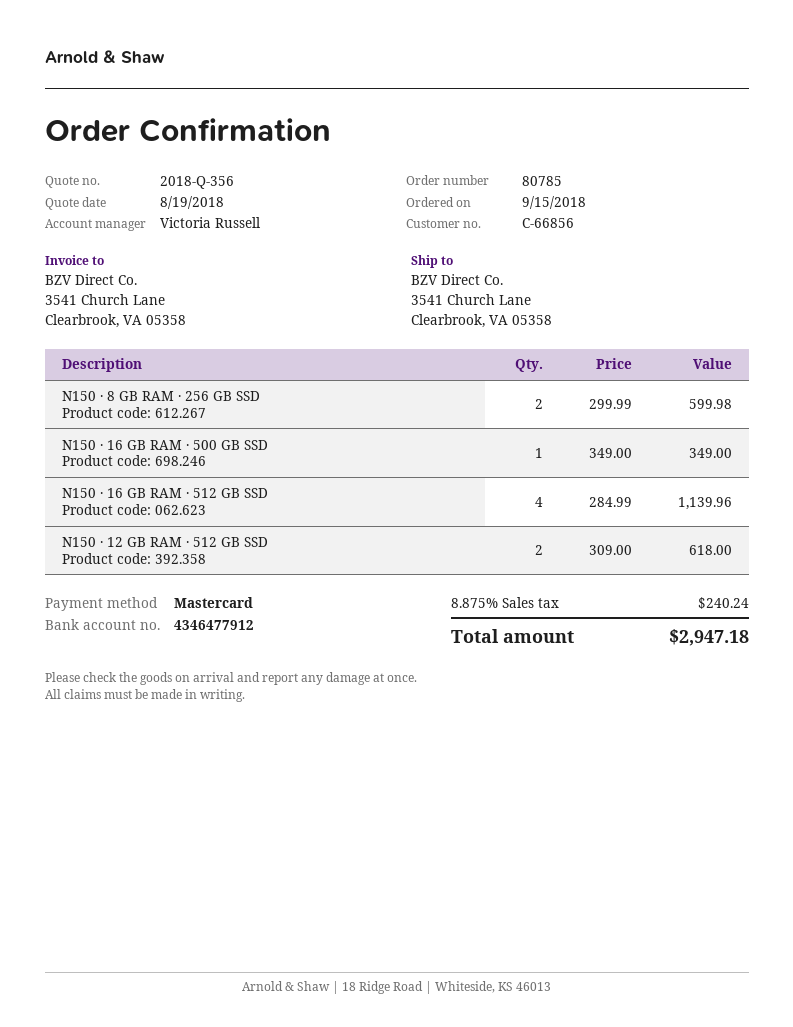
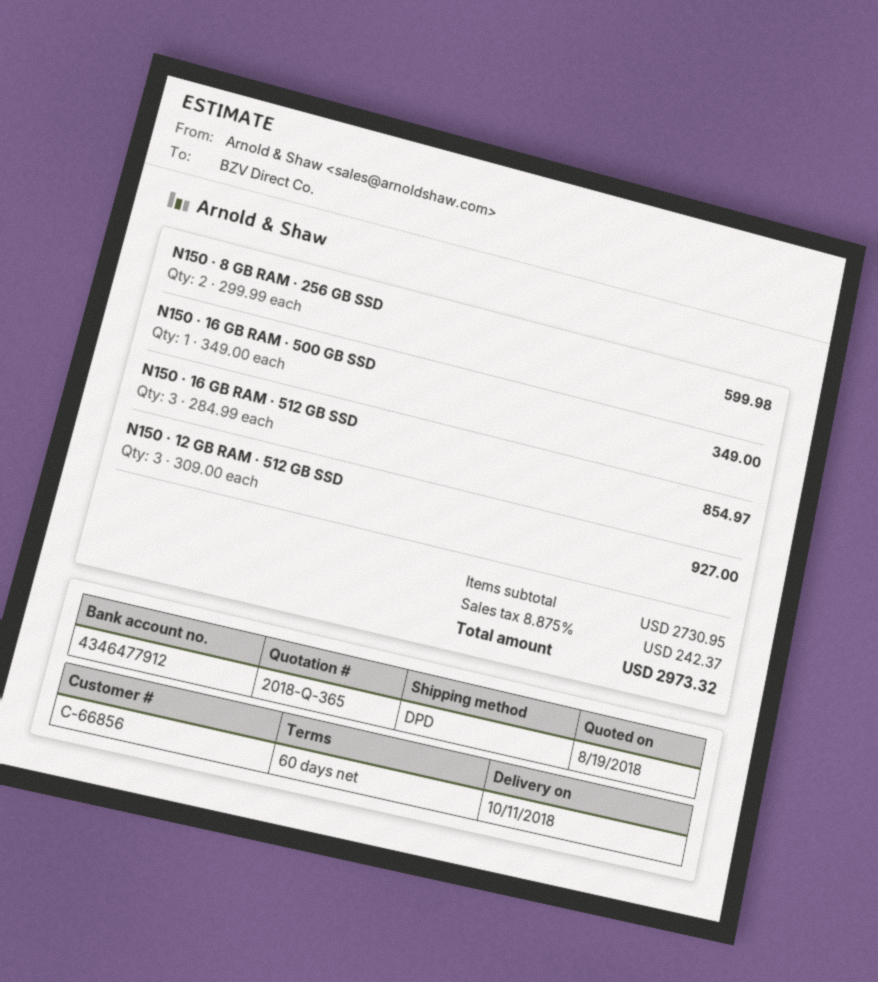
quote number: 2018-Q-356 -> 2018-Q-365
N150 · 16 GB RAM · 512 GB SSD: 4 x 284.99 = 1139.96 -> 3 x 284.99 = 854.97
N150 · 12 GB RAM · 512 GB SSD: 2 x 309.00 = 618.00 -> 3 x 309.00 = 927.00
tax: 8.875% = 240.24 -> 8.875% = 242.37
total: 2947.18 -> 2973.32

